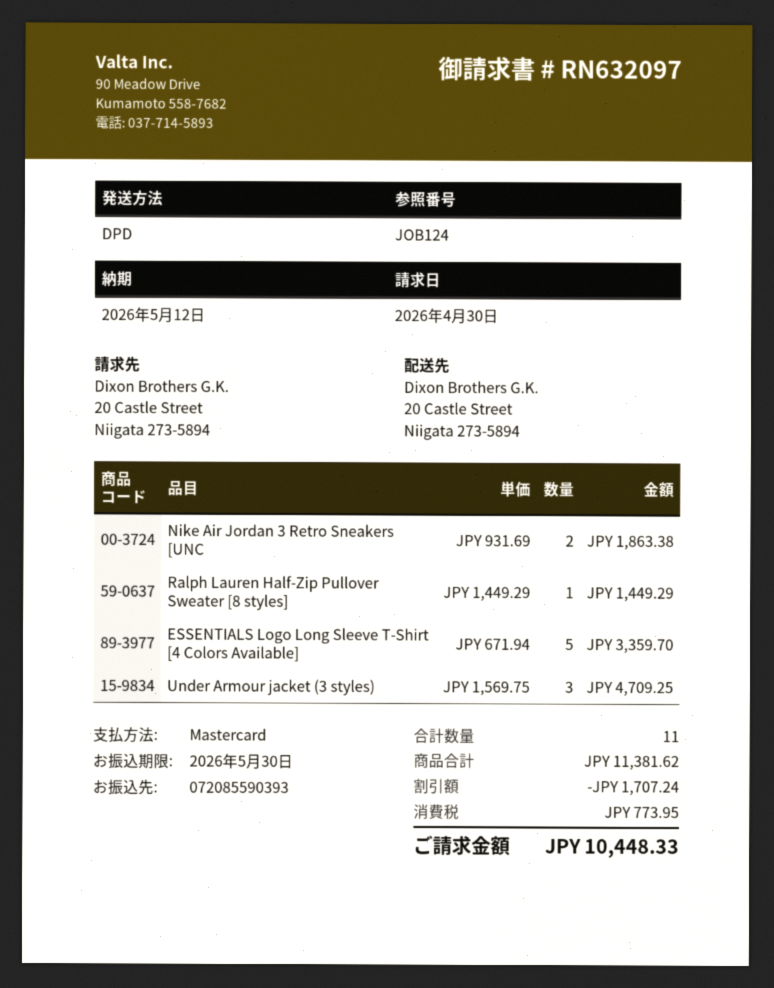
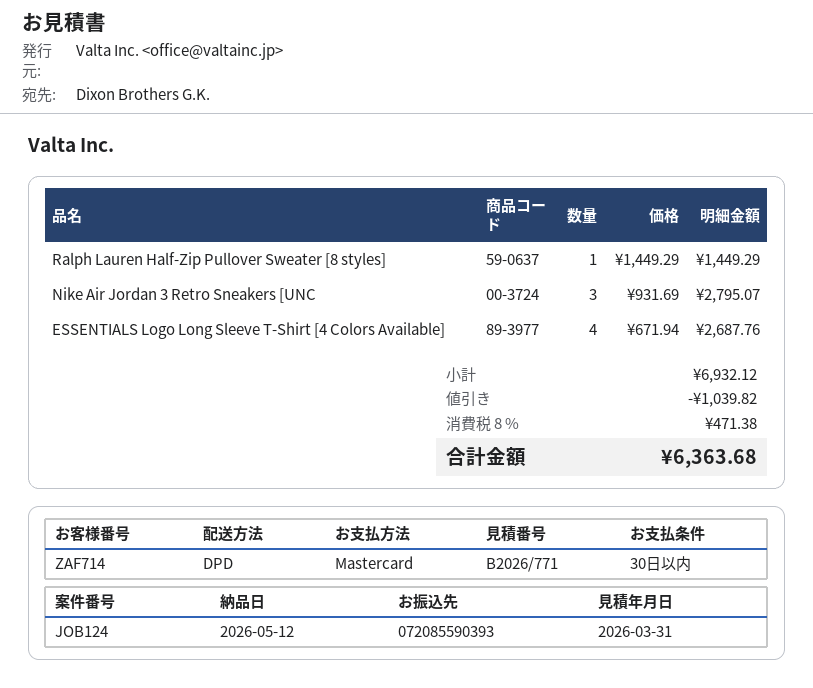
Nike Air Jordan 3 Retro Sneakers [UNC: 2 x 931.69 = 1863.38 -> 3 x 931.69 = 2795.07
ESSENTIALS Logo Long Sleeve T-Shirt [4 Colors Available]: 5 x 671.94 = 3359.70 -> 4 x 671.94 = 2687.76
Under Armour jacket (3 styles): 3 x 1569.75 = 4709.25 -> none
subtotal: 11381.62 -> 6932.12
discount: 1707.24 -> 1039.82
tax: 773.95 -> 471.38
total: 10448.33 -> 6363.68

